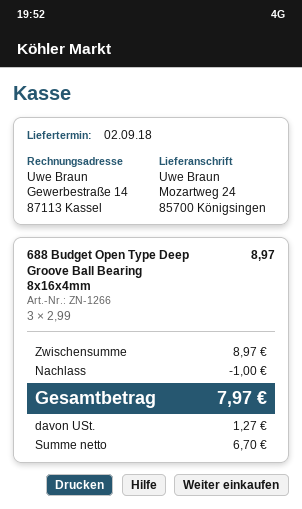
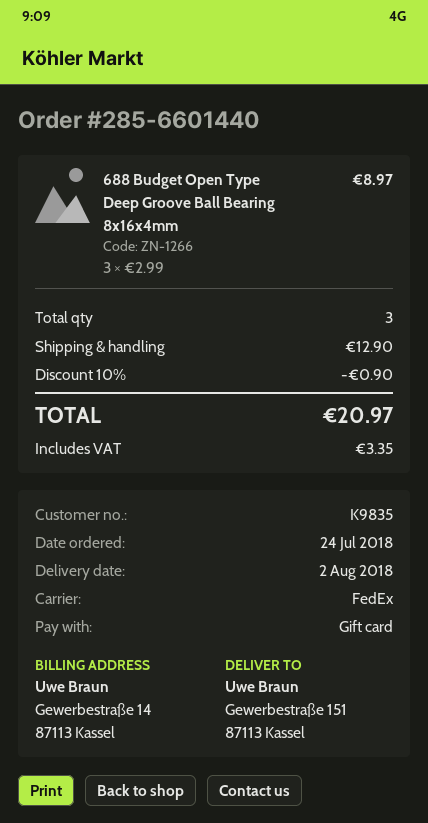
delivery date: 2018-09-02 -> 2018-08-02
ship to: Mozartweg 24, 85700 Königsingen -> Gewerbestraße 151, 87113 Kassel
discount: 1.00 -> 0.90
shipping: none -> 12.90
tax: 1.27 -> 3.35
total: 7.97 -> 20.97

